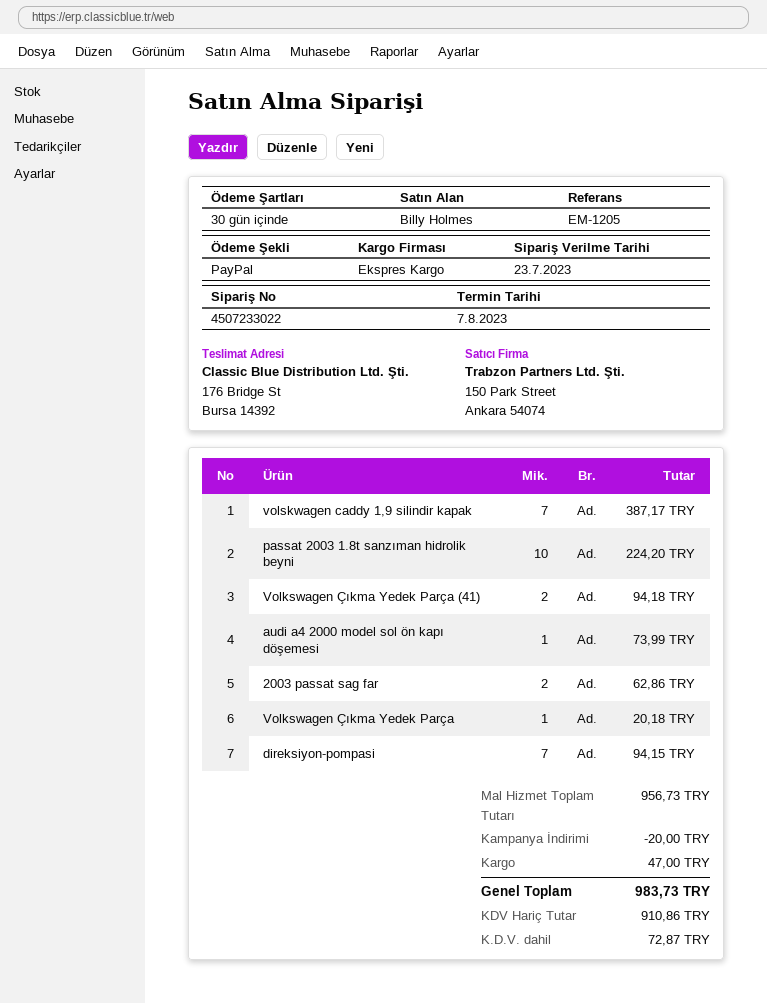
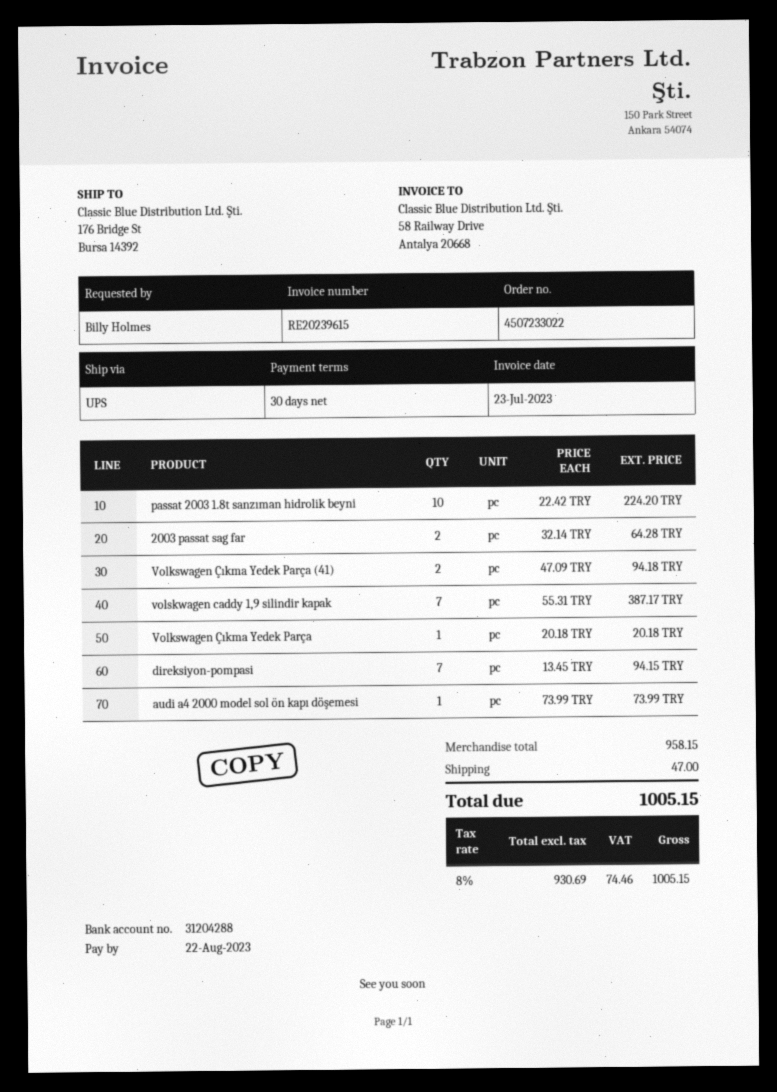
shipping method: express -> UPS
2003 passat sag far: 2 for 62.86 -> 2 for 64.28
subtotal: 956.73 -> 958.15
discount: 20.00 -> none
net: 910.86 -> 930.69
tax: 72.87 -> 74.46
total: 983.73 -> 1005.15

